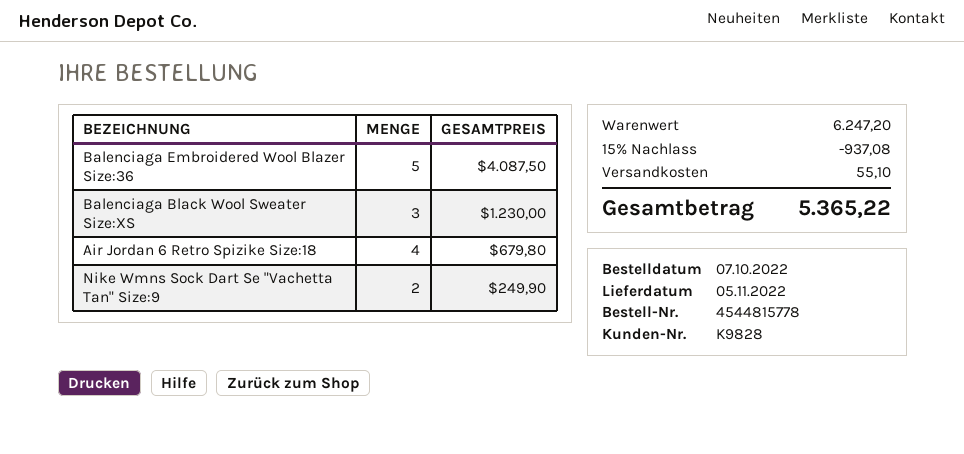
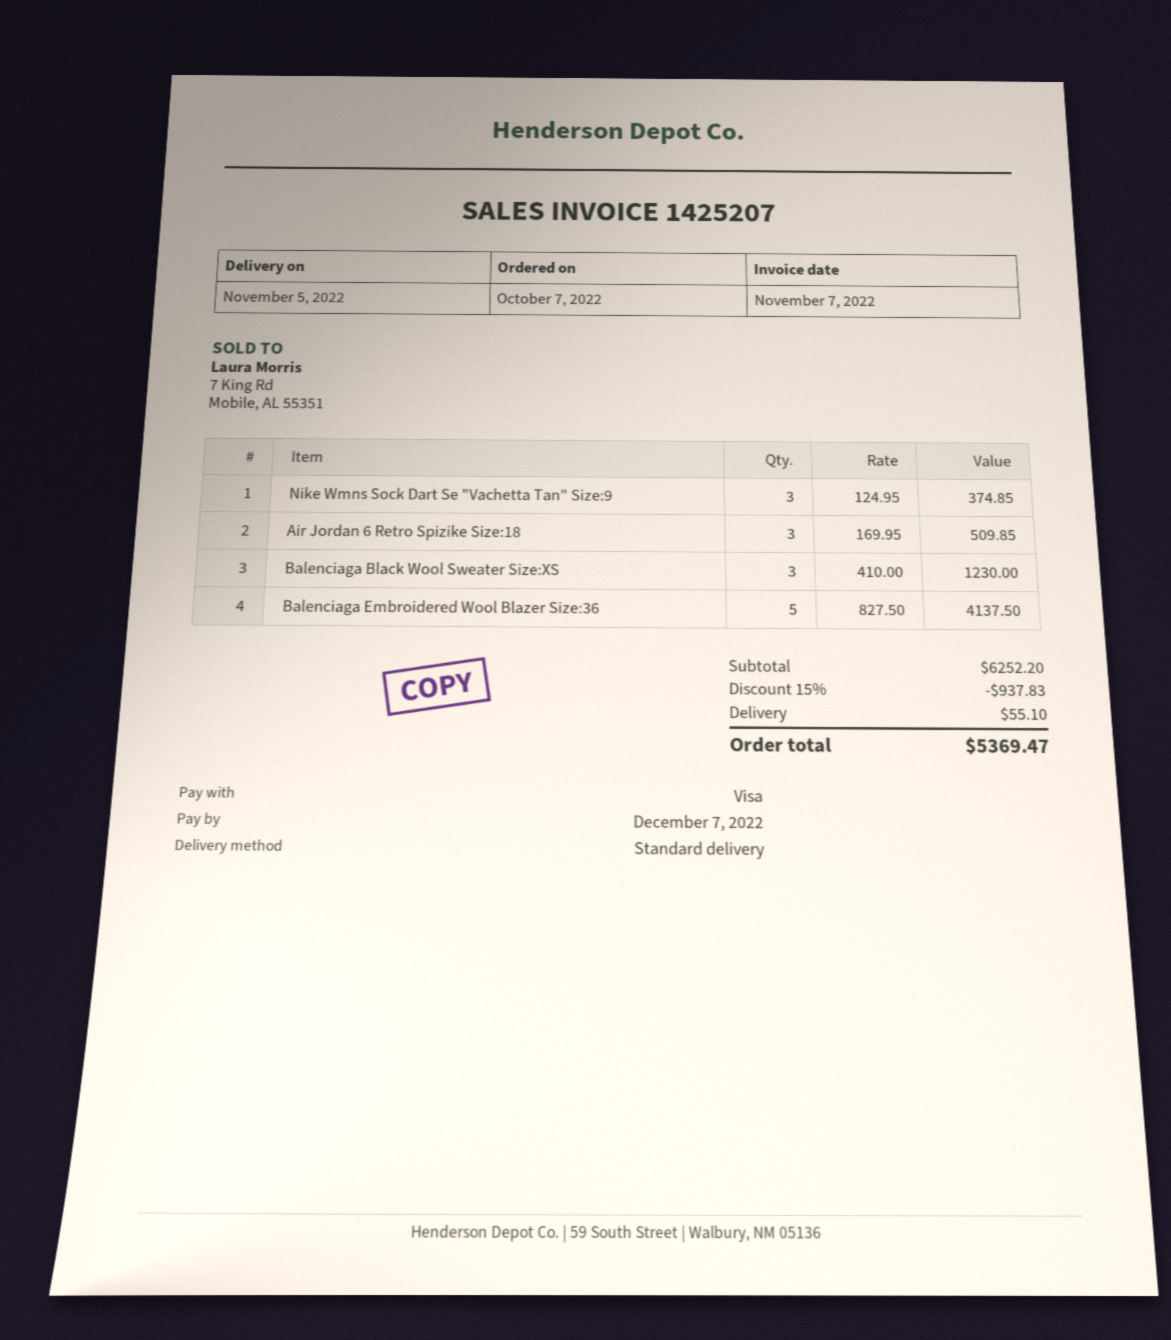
Balenciaga Embroidered Wool Blazer Size:36: 5 for 4087.50 -> 5 for 4137.50
Air Jordan 6 Retro Spizike Size:18: 4 for 679.80 -> 3 for 509.85
Nike Wmns Sock Dart Se "Vachetta Tan" Size:9: 2 for 249.90 -> 3 for 374.85
subtotal: 6247.20 -> 6252.20
discount: 15% = 937.08 -> 15% = 937.83
total: 5365.22 -> 5369.47

